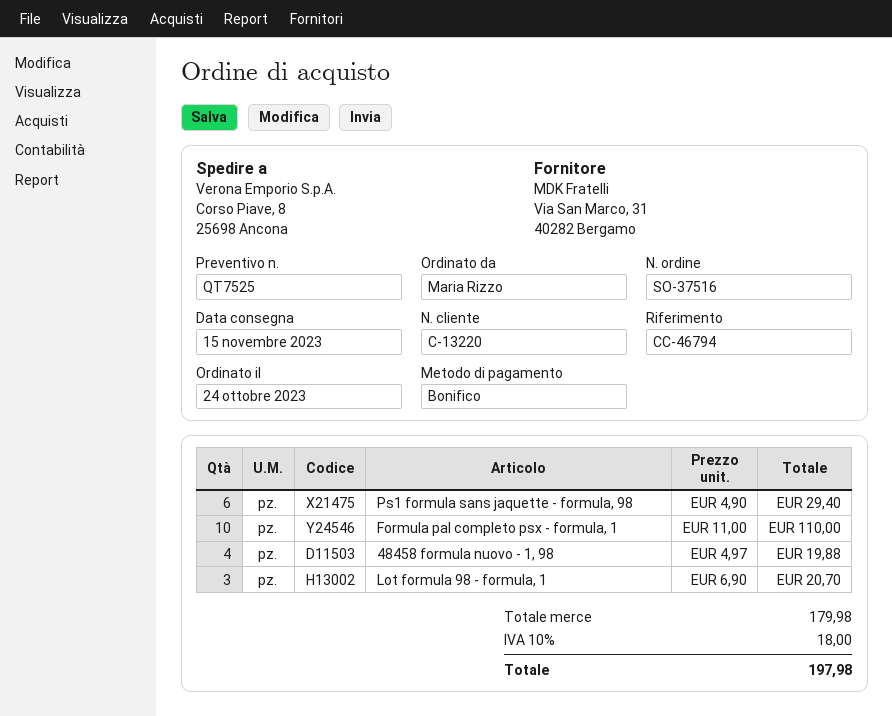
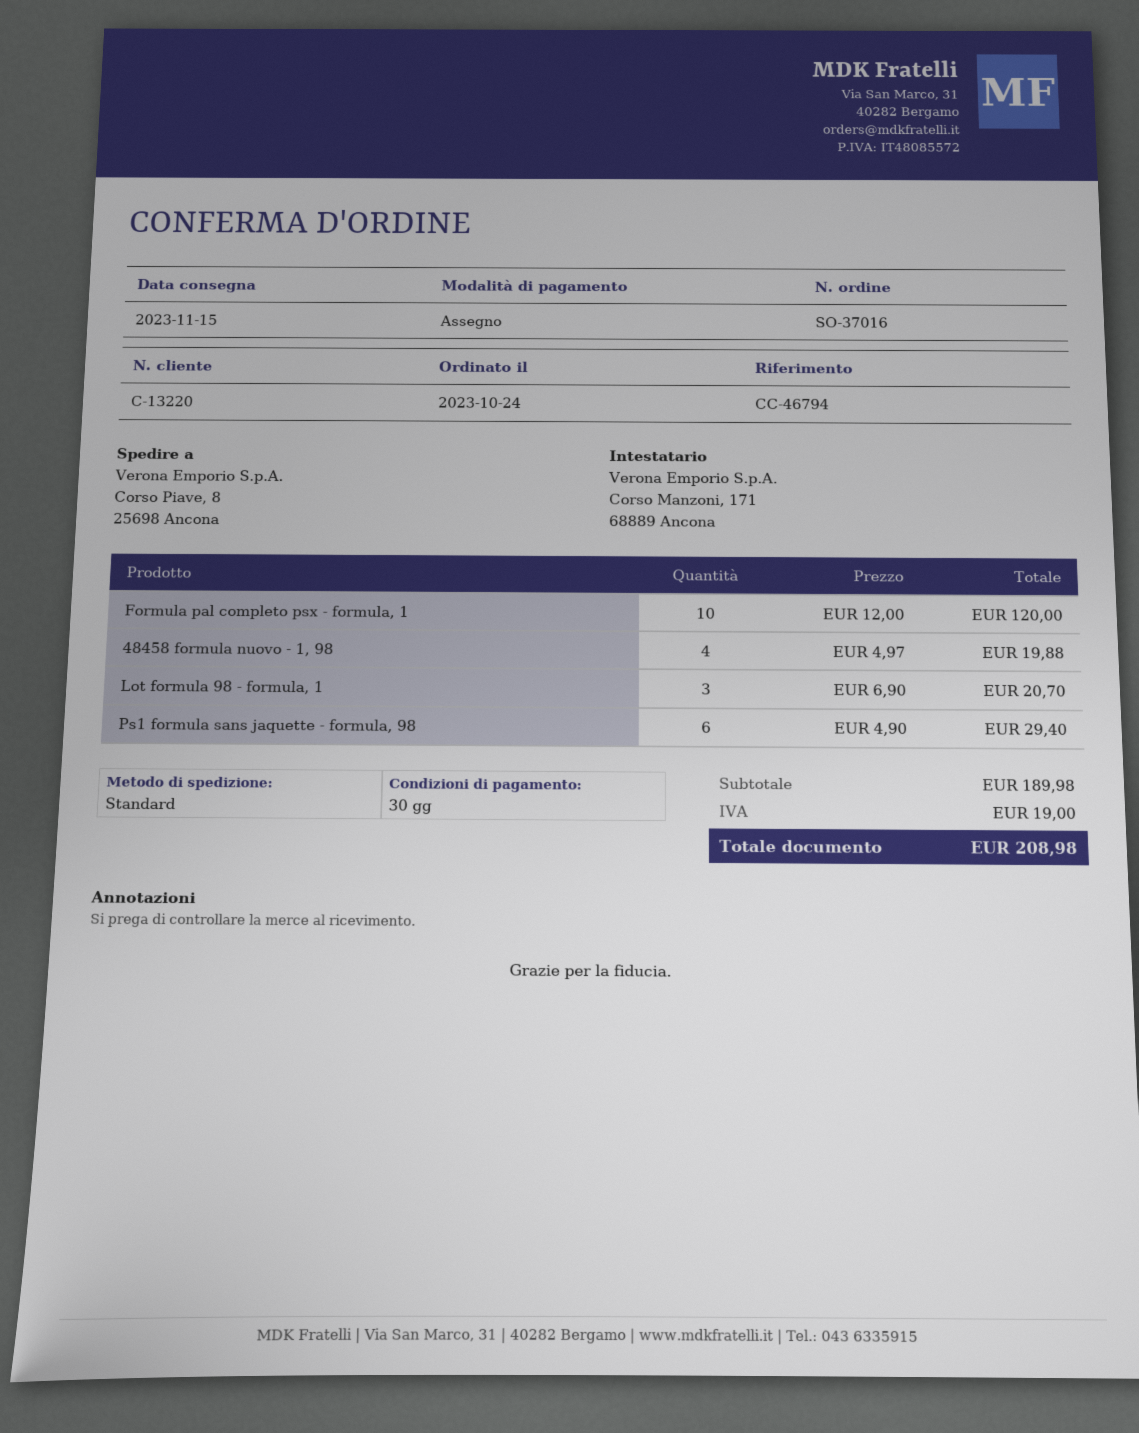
order number: SO-37516 -> SO-37016
payment method: bank transfer -> cheque
Formula pal completo psx - formula, 1: 10 x 11.00 = 110.00 -> 10 x 12.00 = 120.00
subtotal: 179.98 -> 189.98
tax: 18.00 -> 19.00
total: 197.98 -> 208.98

